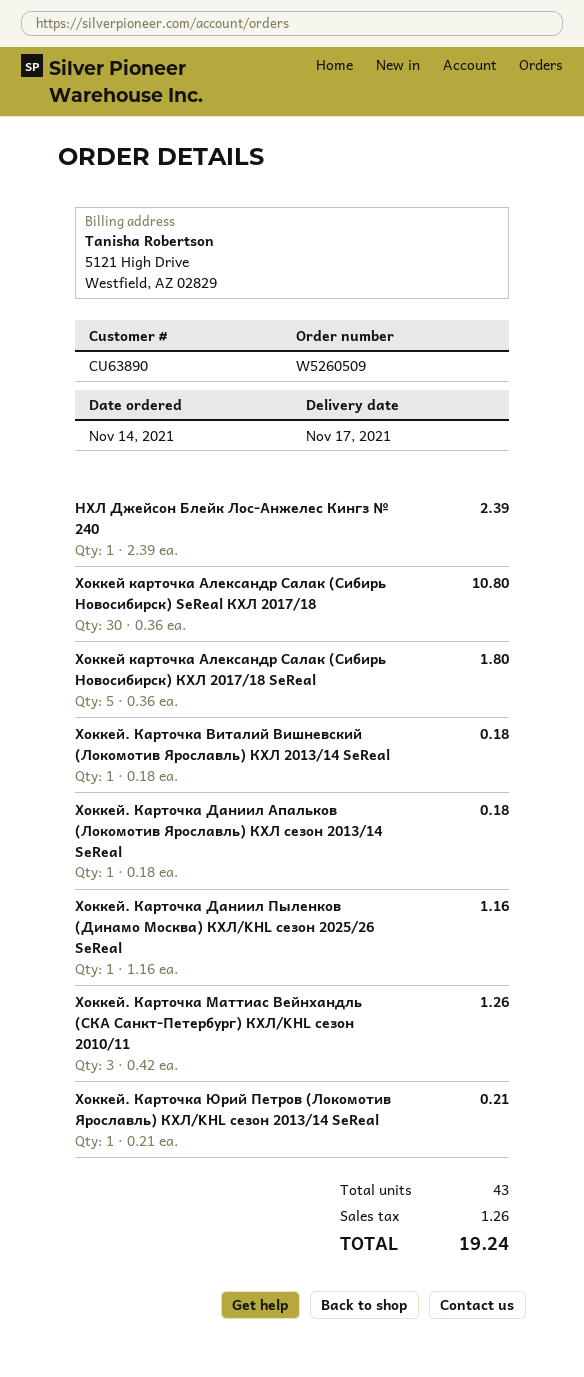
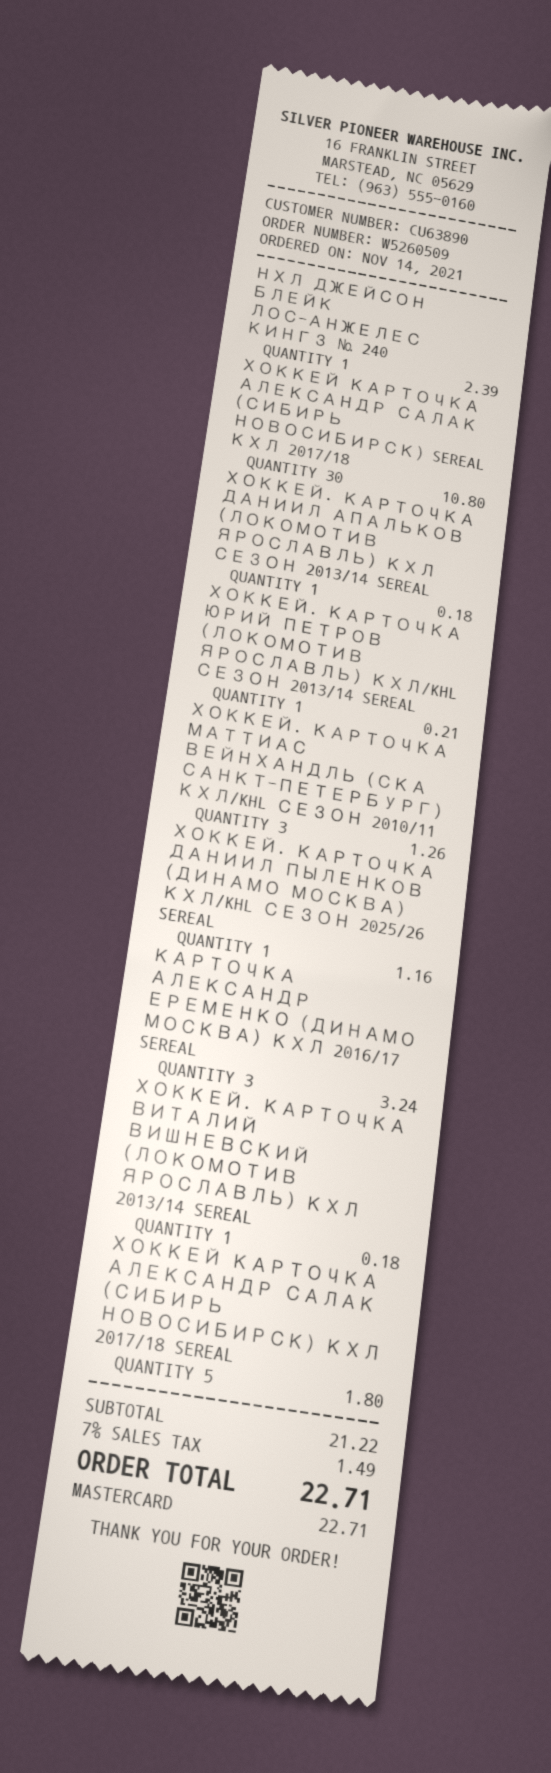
КАРТОЧКА АЛЕКСАНДР ЕРЕМЕНКО (ДИНАМО МОСКВА) КХЛ 2016/17 SEREAL: none -> 3 for 3.24
tax: 1.26 -> 1.49
total: 19.24 -> 22.71

